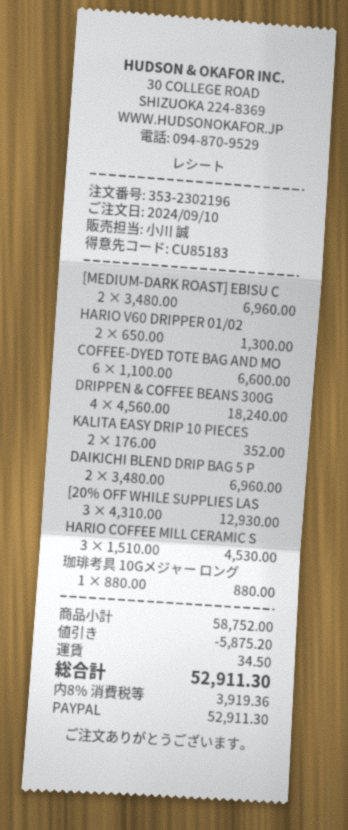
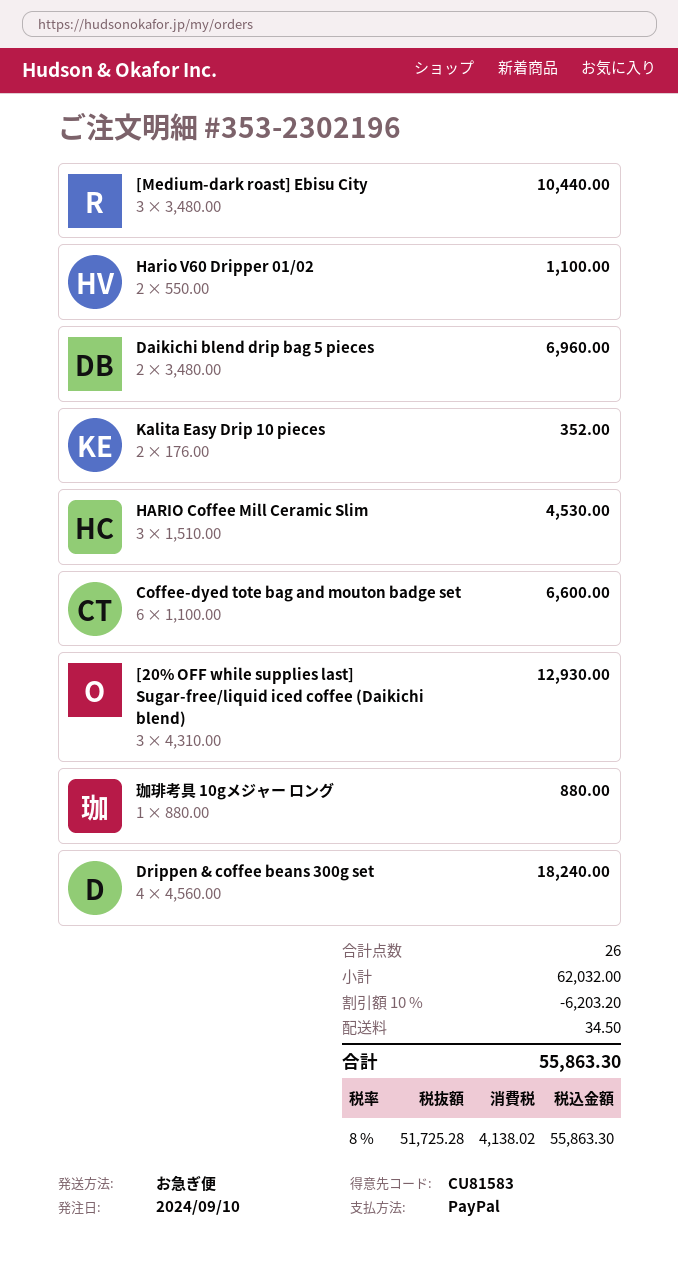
customer number: CU85183 -> CU81583
[MEDIUM-DARK ROAST] EBISU C: 2 x 3480.00 = 6960.00 -> 3 x 3480.00 = 10440.00
HARIO V60 DRIPPER 01/02: 2 x 650.00 = 1300.00 -> 2 x 550.00 = 1100.00
subtotal: 58752.00 -> 62032.00
discount: 5875.20 -> 6203.20
tax: 8% = 3919.36 -> 8% = 4138.02
total: 52911.30 -> 55863.30

